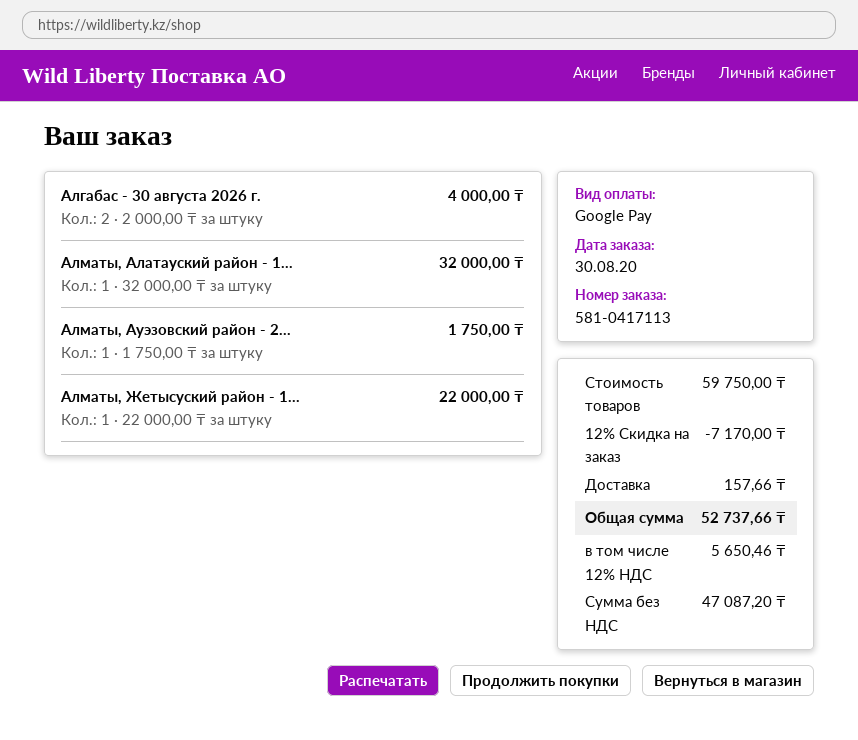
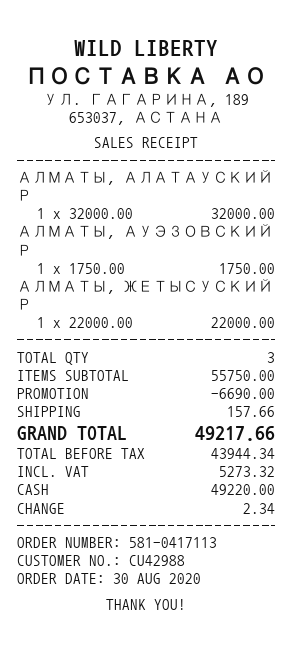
payment method: Google Pay -> cash
Алгабас - 30 августа 2026 г.: 2 x 2000.00 = 4000.00 -> none
subtotal: 59750.00 -> 55750.00
discount: 7170.00 -> 6690.00
net: 47087.20 -> 43944.34
tax: 5650.46 -> 5273.32
total: 52737.66 -> 49217.66

